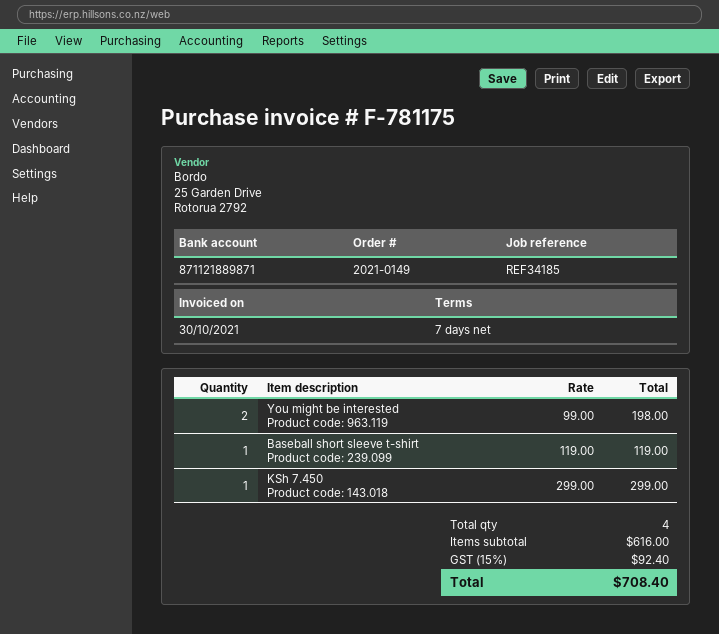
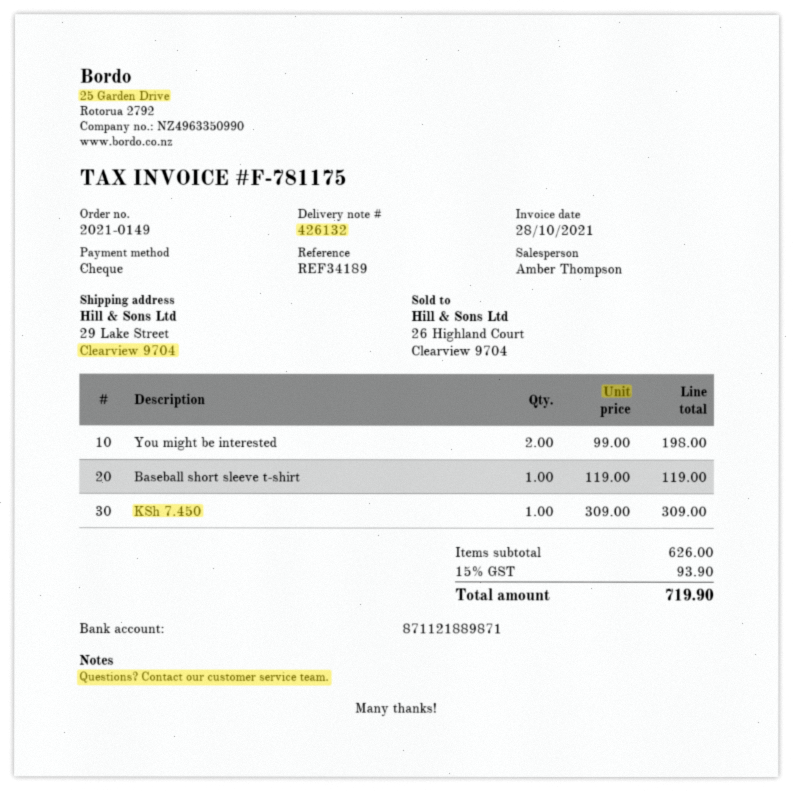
invoice date: 2021-10-30 -> 2021-10-28
reference: REF34185 -> REF34189
KSh 7.450: 1 x 299.00 = 299.00 -> 1 x 309.00 = 309.00
subtotal: 616.00 -> 626.00
tax: 15% = 92.40 -> 15% = 93.90
total: 708.40 -> 719.90

